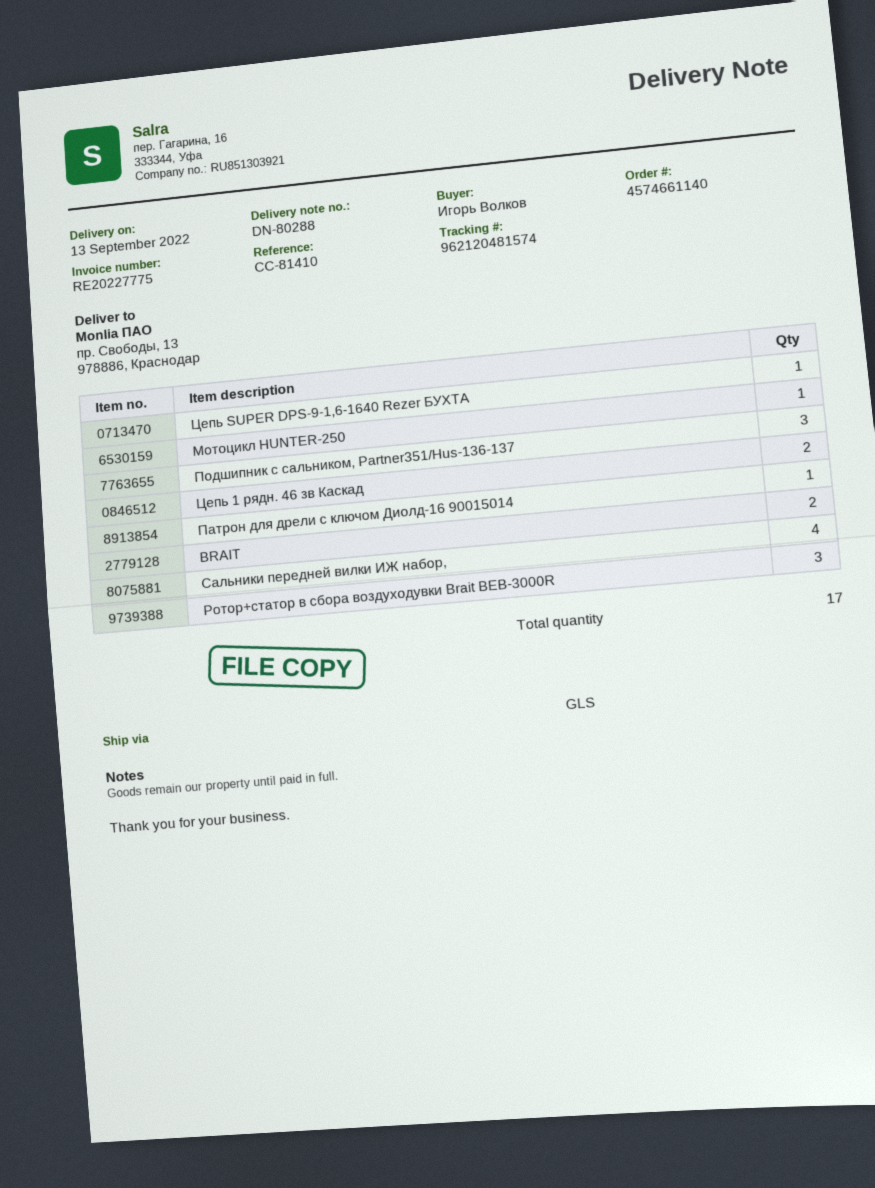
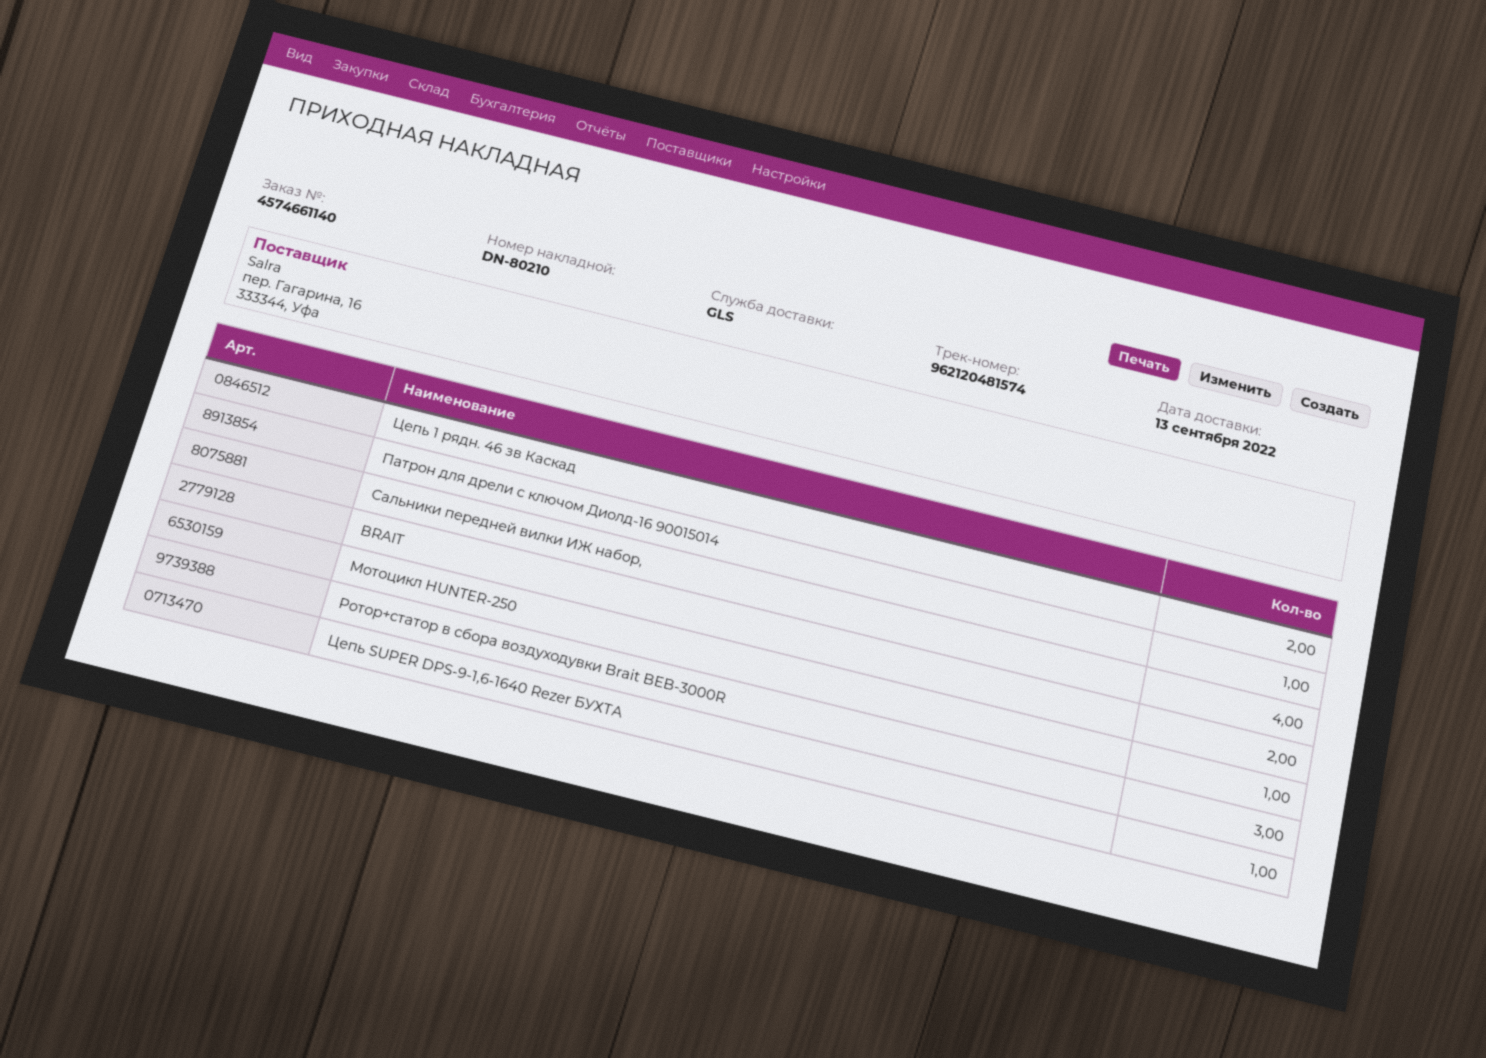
delivery note number: DN-80288 -> DN-80210
Подшипник с сальником, Partner351/Hus-136-137: 3 -> none

